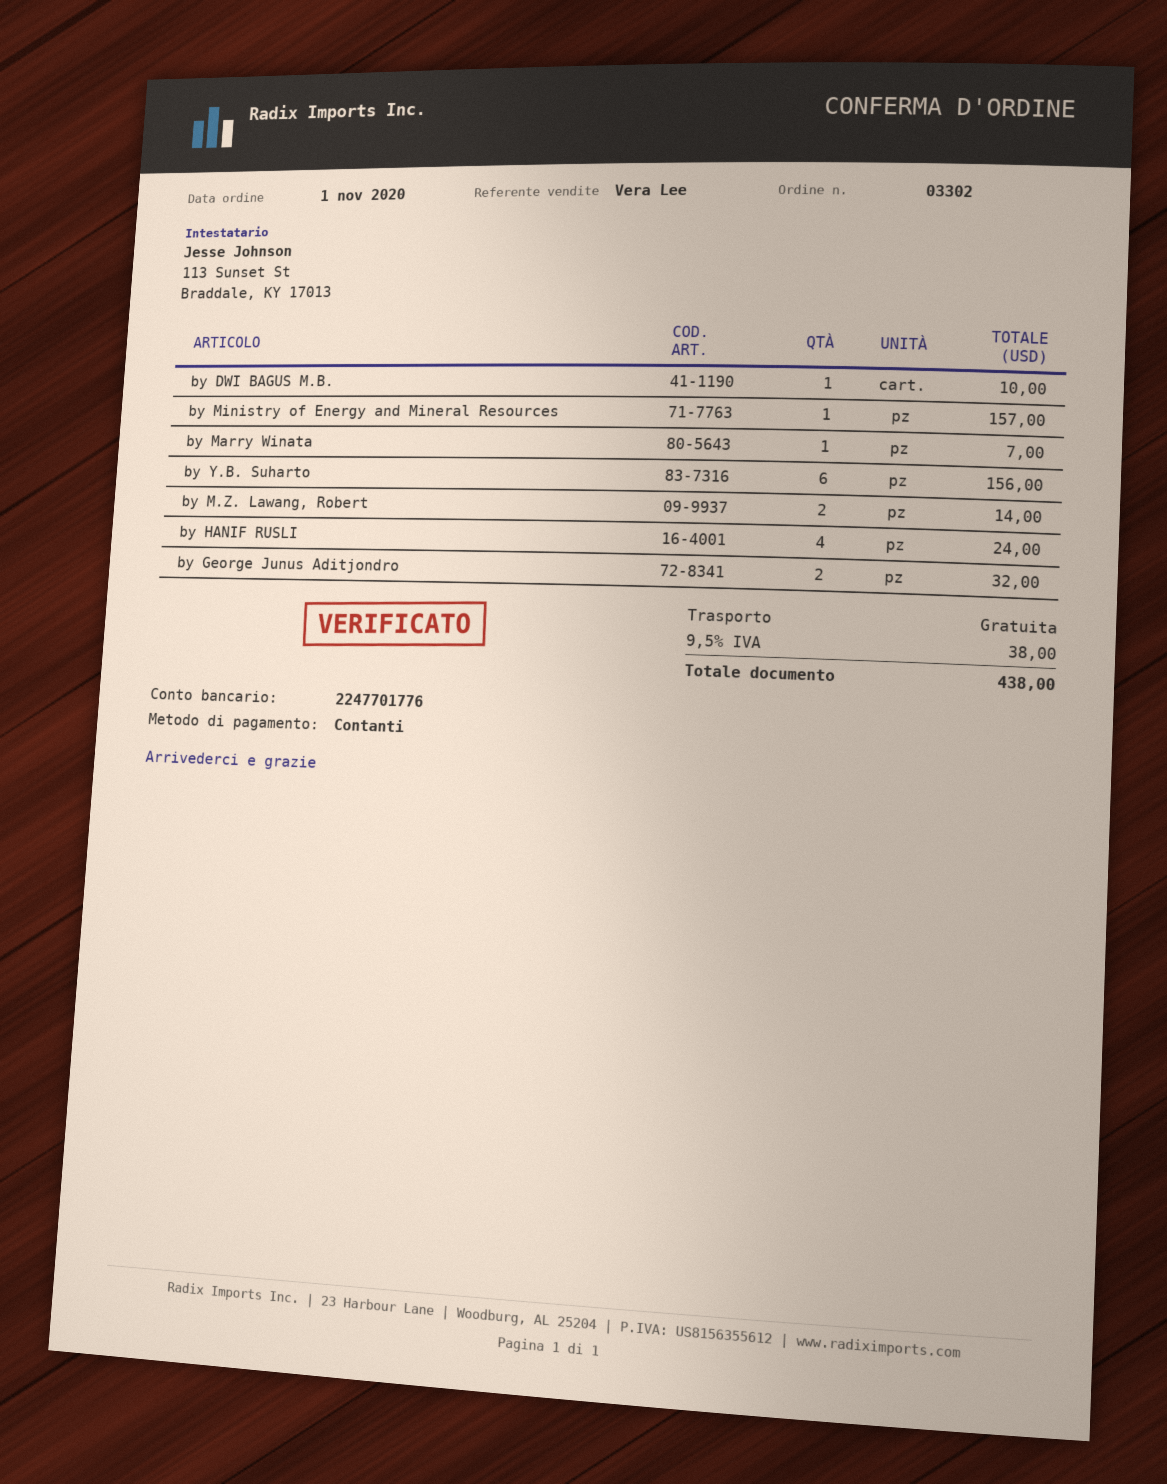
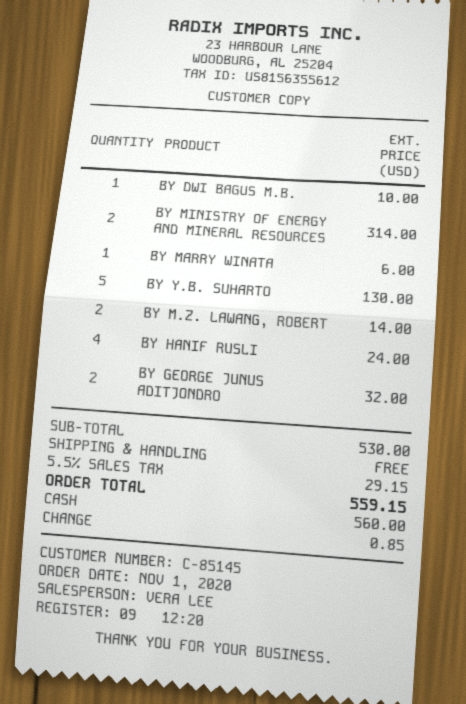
by Ministry of Energy and Mineral Resources: 1 for 157.00 -> 2 for 314.00
by Marry Winata: 1 for 7.00 -> 1 for 6.00
by Y.B. Suharto: 6 for 156.00 -> 5 for 130.00
tax: 9.5% = 38.00 -> 5.5% = 29.15
total: 438.00 -> 559.15

